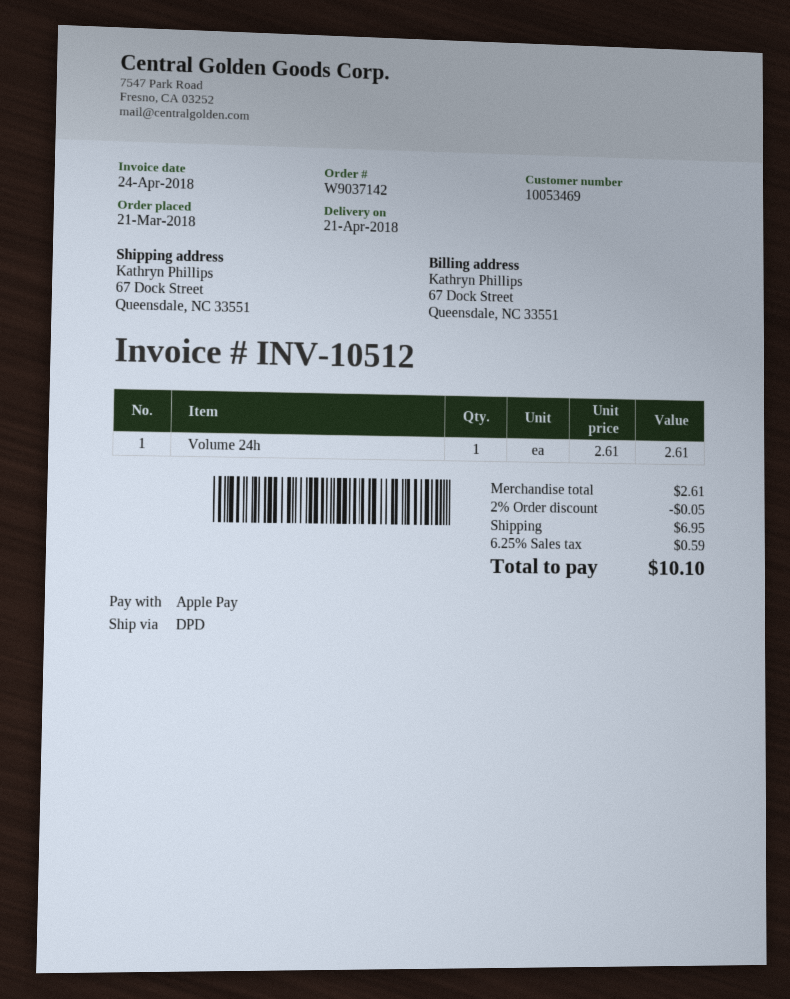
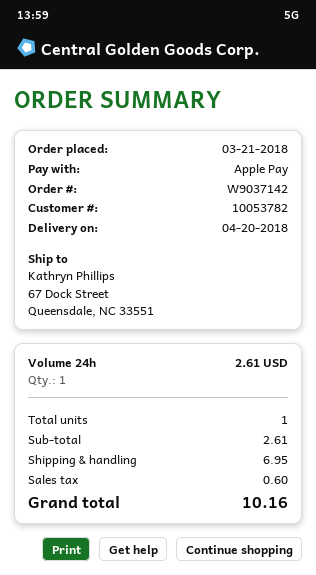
delivery date: 2018-04-21 -> 2018-04-20
customer number: 10053469 -> 10053782
discount: 2% = 0.05 -> none
tax: 0.59 -> 0.60
total: 10.10 -> 10.16

